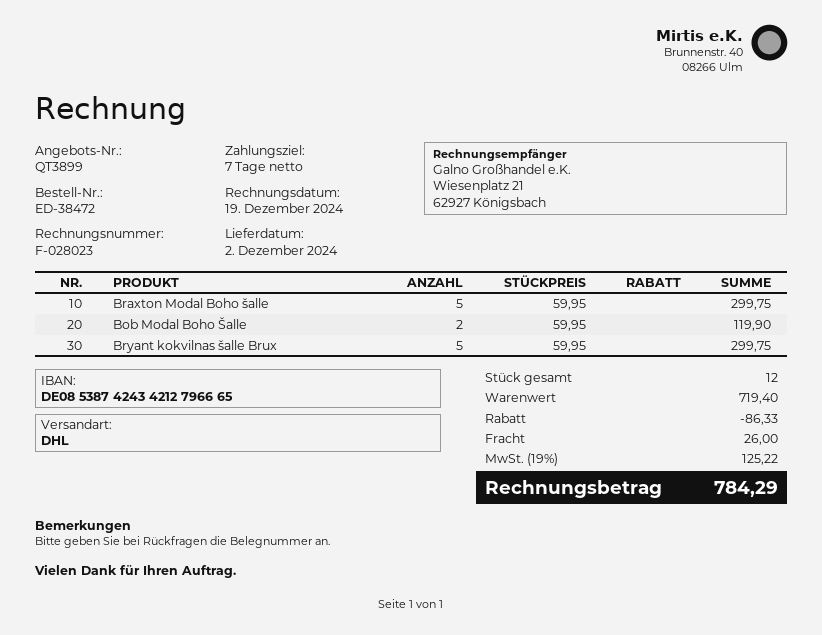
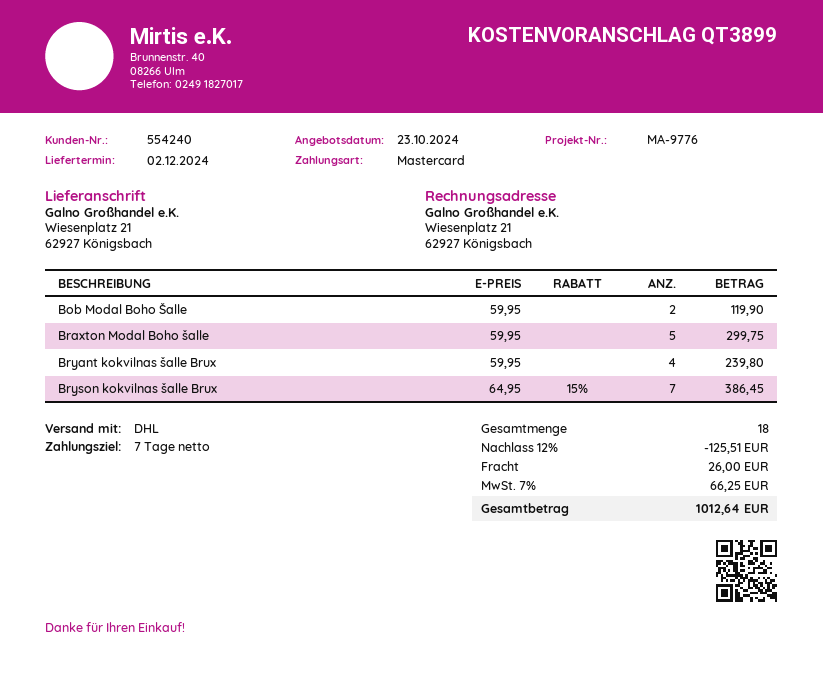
Bryant kokvilnas šalle Brux: 5 x 59.95 = 299.75 -> 4 x 59.95 = 239.80
Bryson kokvilnas šalle Brux: none -> 7 x 64.95 - 15% = 386.45
total quantity: 12 -> 18
discount: 86.33 -> 125.51
tax: 19% = 125.22 -> 7% = 66.25
total: 784.29 -> 1012.64

